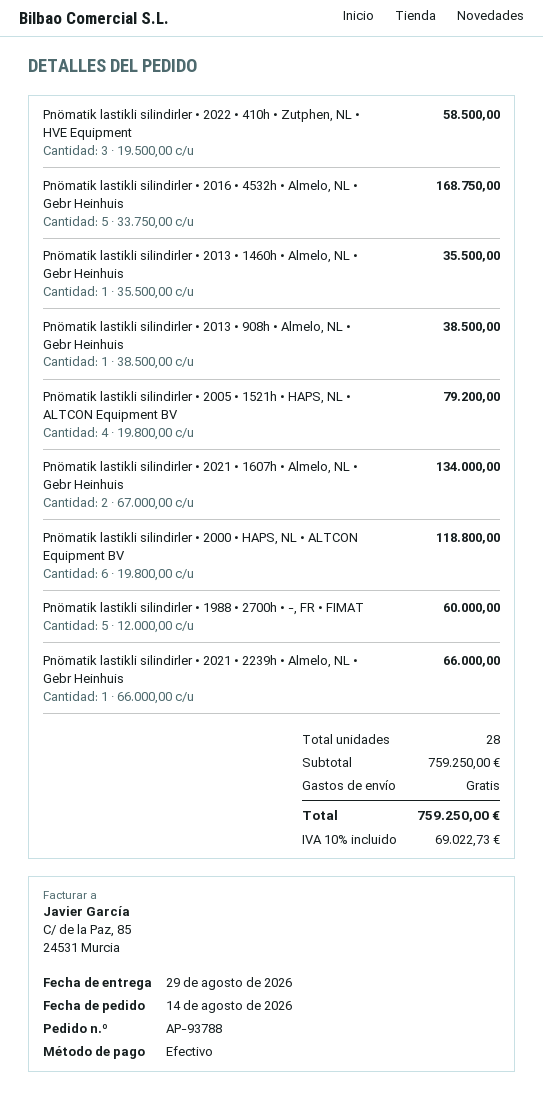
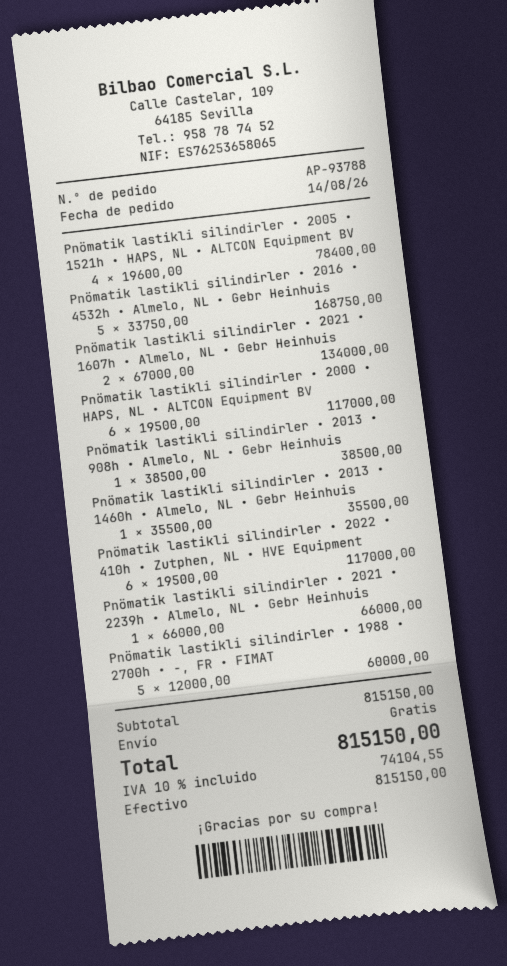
Pnömatik lastikli silindirler • 2022 • 410h • Zutphen, NL • HVE Equipment: 3 x 19500.00 = 58500.00 -> 6 x 19500.00 = 117000.00
Pnömatik lastikli silindirler • 2005 • 1521h • HAPS, NL • ALTCON Equipment BV: 4 x 19800.00 = 79200.00 -> 4 x 19600.00 = 78400.00
Pnömatik lastikli silindirler • 2000 • HAPS, NL • ALTCON Equipment BV: 6 x 19800.00 = 118800.00 -> 6 x 19500.00 = 117000.00
subtotal: 759250.00 -> 815150.00
tax: 10% = 69022.73 -> 10% = 74104.55
total: 759250.00 -> 815150.00

